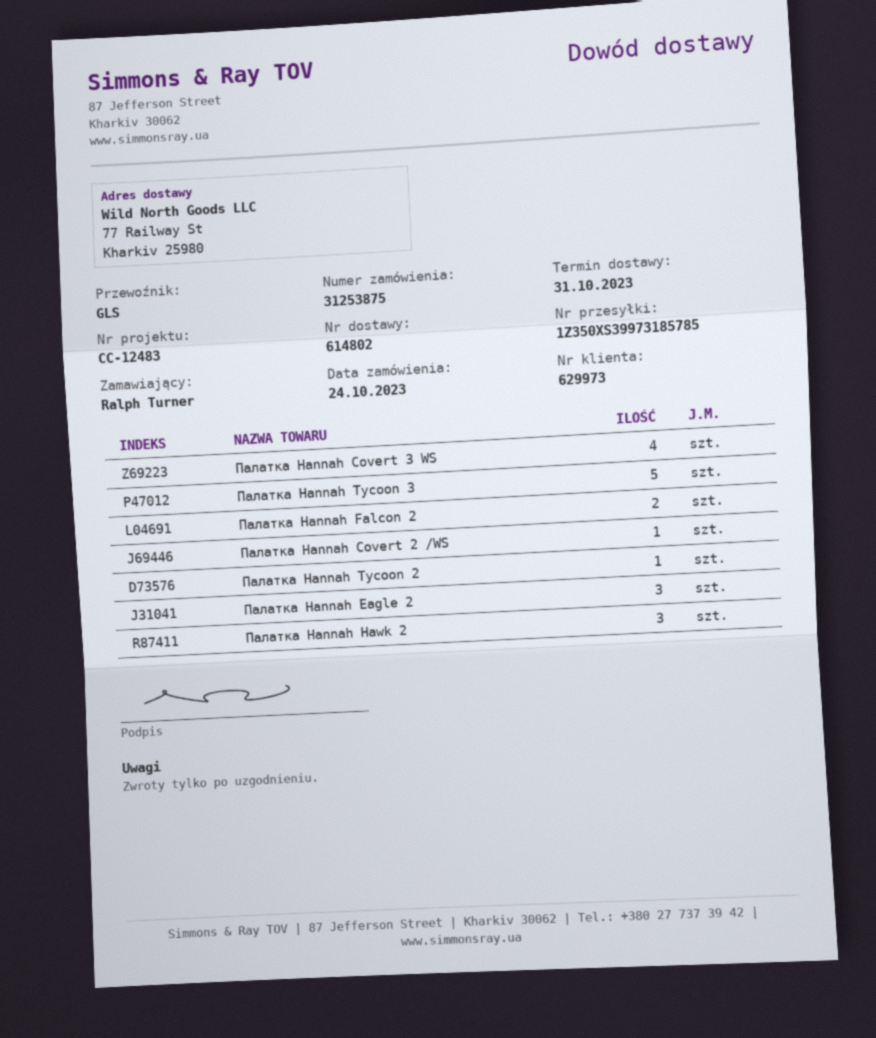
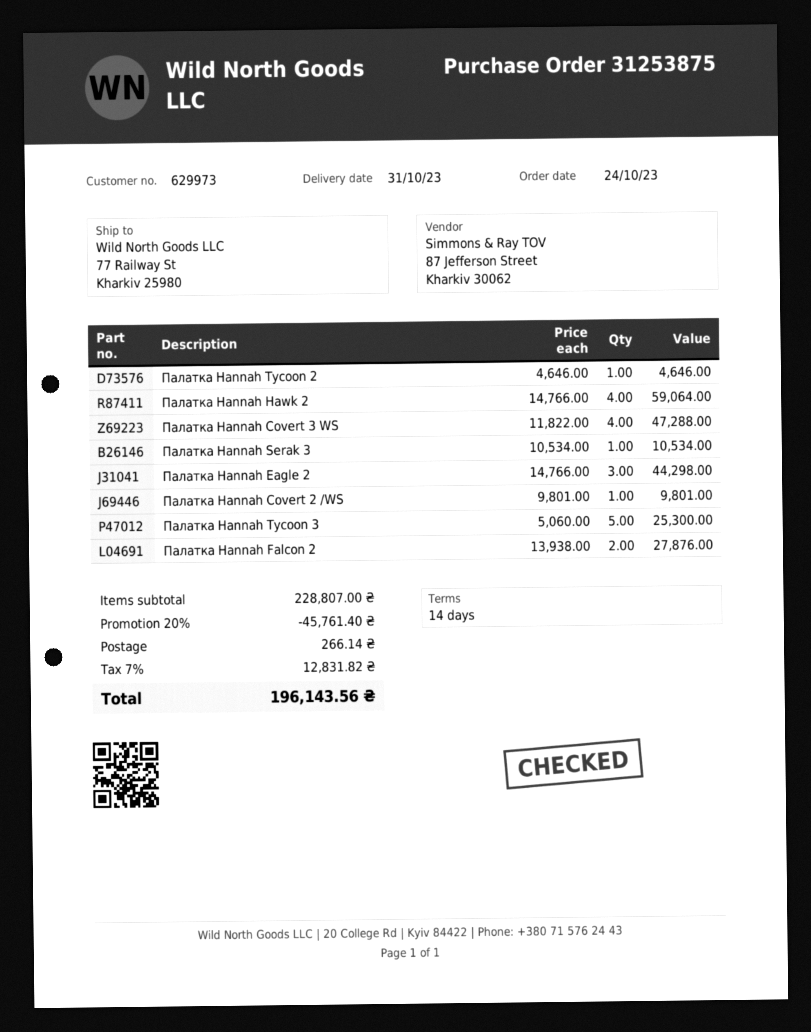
Палатка Hannah Hawk 2: 3 -> 4
Палатка Hannah Serak 3: none -> 1

